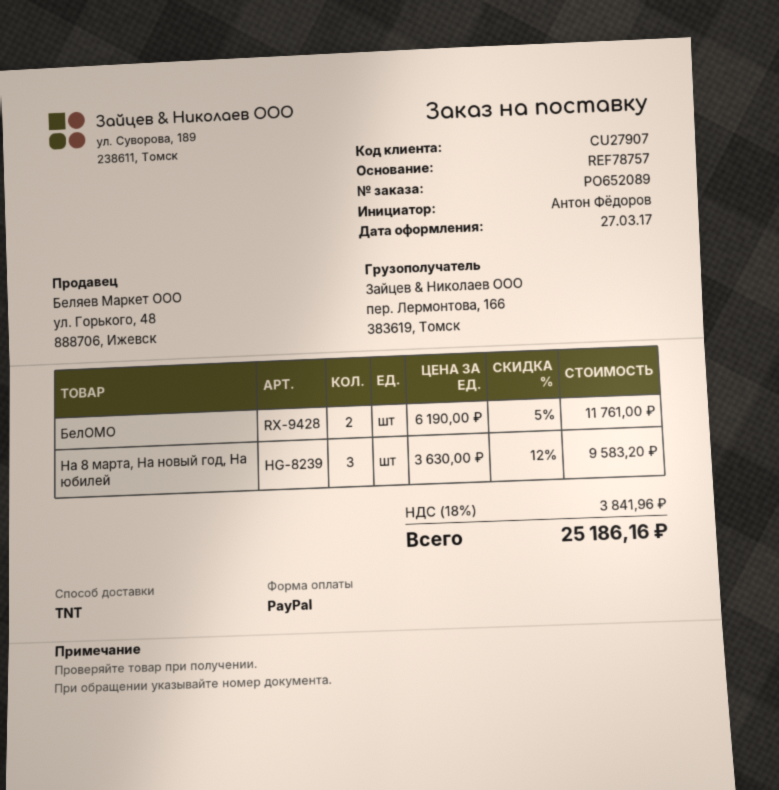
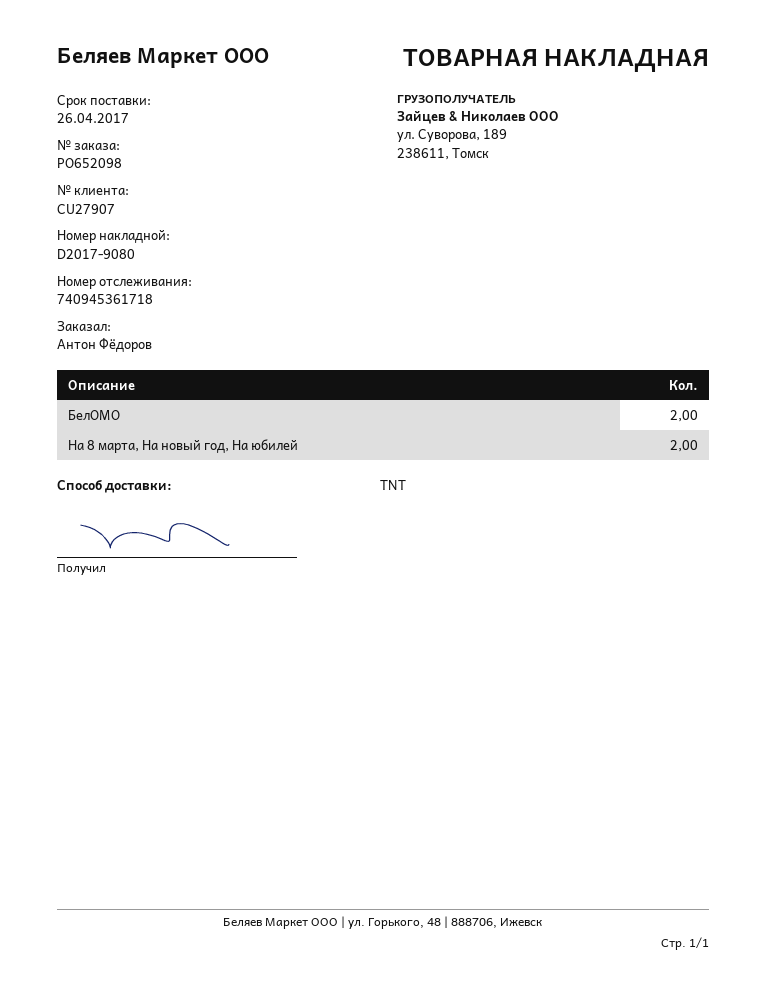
order number: PO652089 -> PO652098
ship to: пер. Лермонтова, 166, 383619, Томск -> ул. Суворова, 189, 238611, Томск
На 8 марта, На новый год, На юбилей: 3 -> 2

